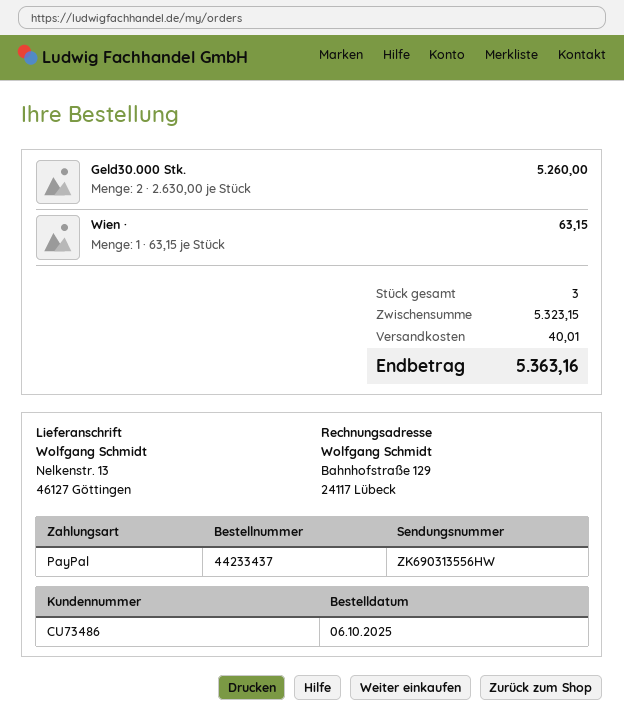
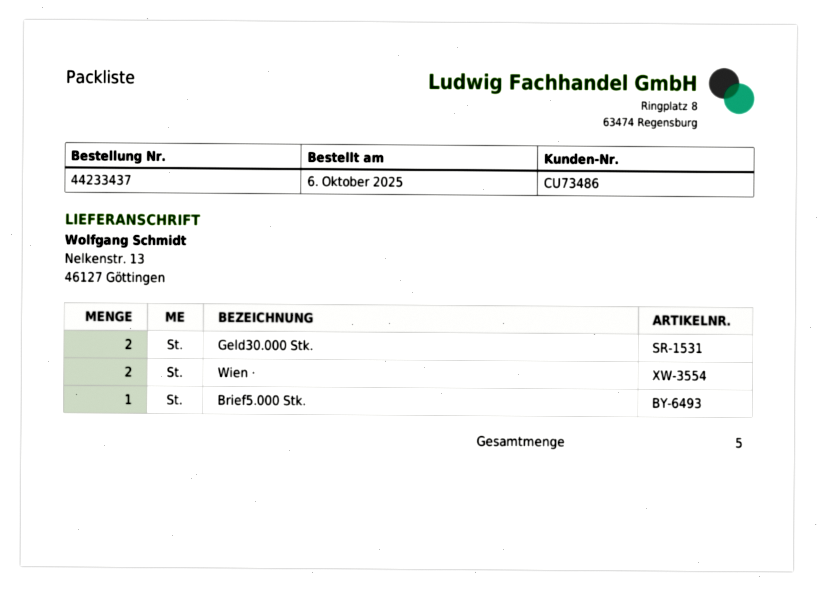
Wien ·: 1 -> 2
Brief5.000 Stk.: none -> 1
total quantity: 3 -> 5

